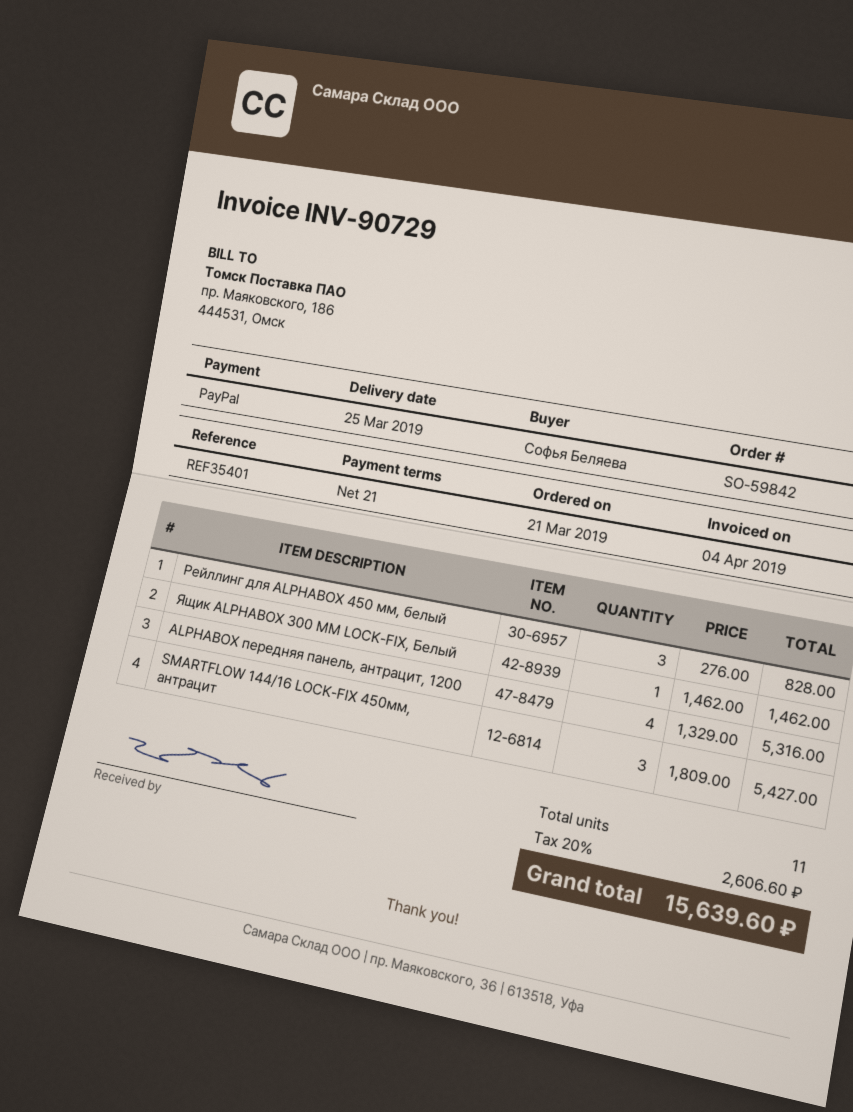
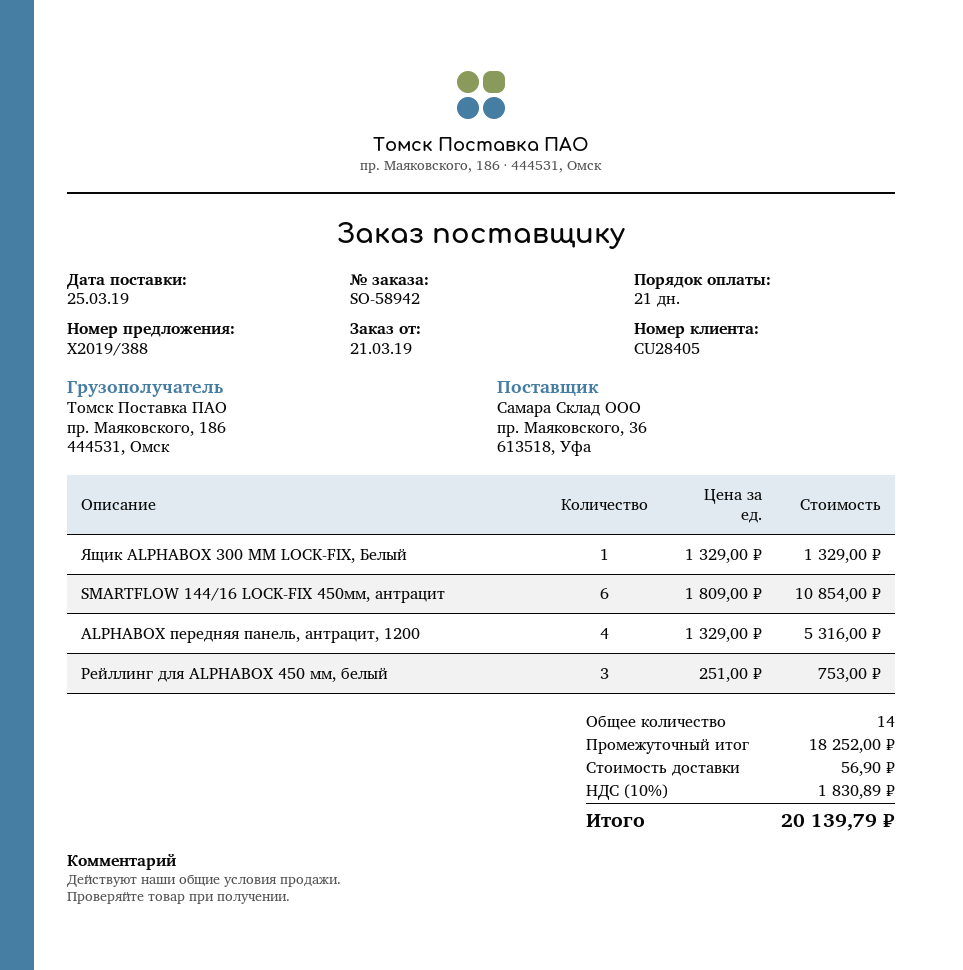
order number: SO-59842 -> SO-58942
Рейллинг для ALPHABOX 450 мм, белый: 3 x 276.00 = 828.00 -> 3 x 251.00 = 753.00
Ящик ALPHABOX 300 MM LOCK-FIX, Белый: 1 x 1462.00 = 1462.00 -> 1 x 1329.00 = 1329.00
SMARTFLOW 144/16 LOCK-FIX 450мм, антрацит: 3 x 1809.00 = 5427.00 -> 6 x 1809.00 = 10854.00
total quantity: 11 -> 14
shipping: none -> 56.90
tax: 20% = 2606.60 -> 10% = 1830.89
total: 15639.60 -> 20139.79

